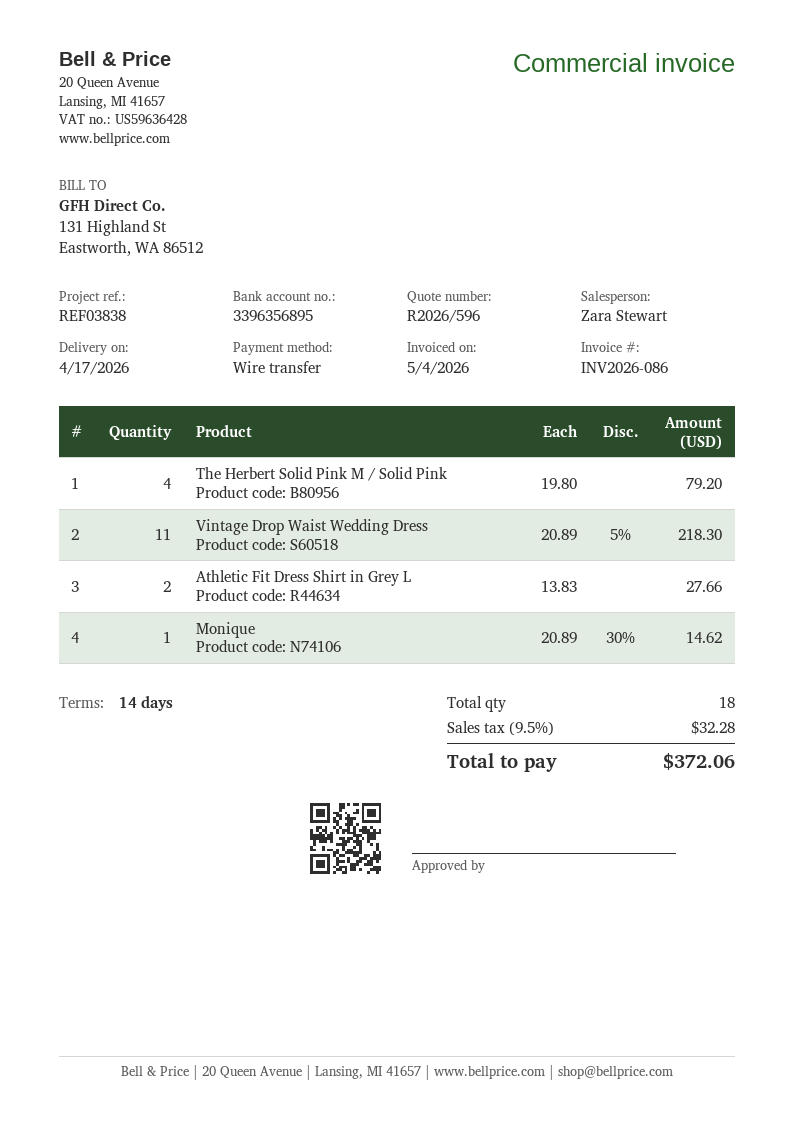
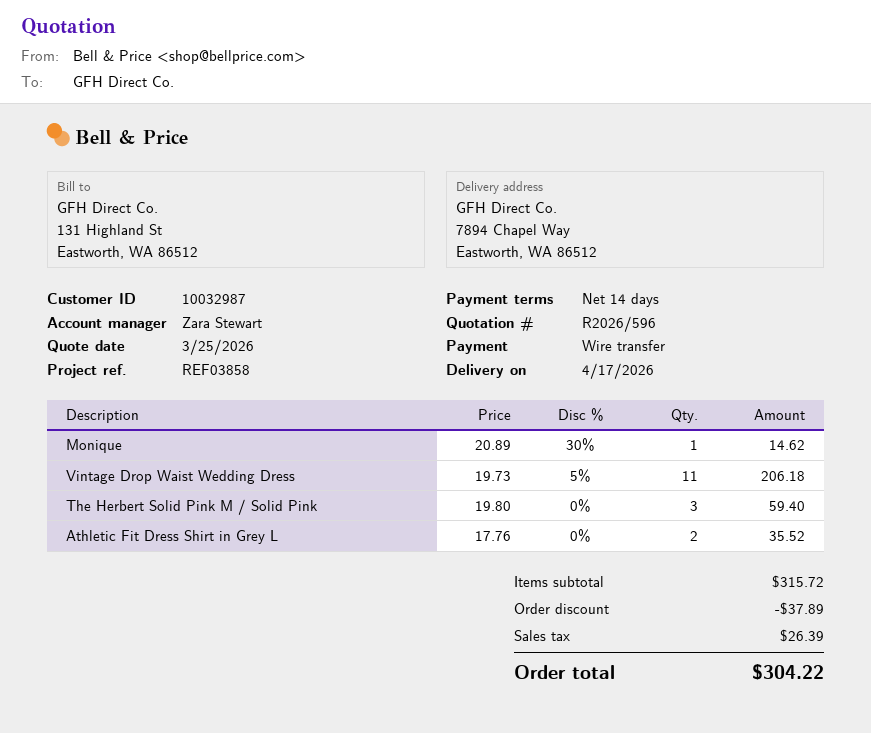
reference: REF03838 -> REF03858
The Herbert Solid Pink M / Solid Pink: 4 x 19.80 = 79.20 -> 3 x 19.80 = 59.40
Vintage Drop Waist Wedding Dress: 11 x 20.89 - 5% = 218.30 -> 11 x 19.73 - 5% = 206.18
Athletic Fit Dress Shirt in Grey L: 2 x 13.83 = 27.66 -> 2 x 17.76 = 35.52
discount: none -> 37.89
tax: 32.28 -> 26.39
total: 372.06 -> 304.22

